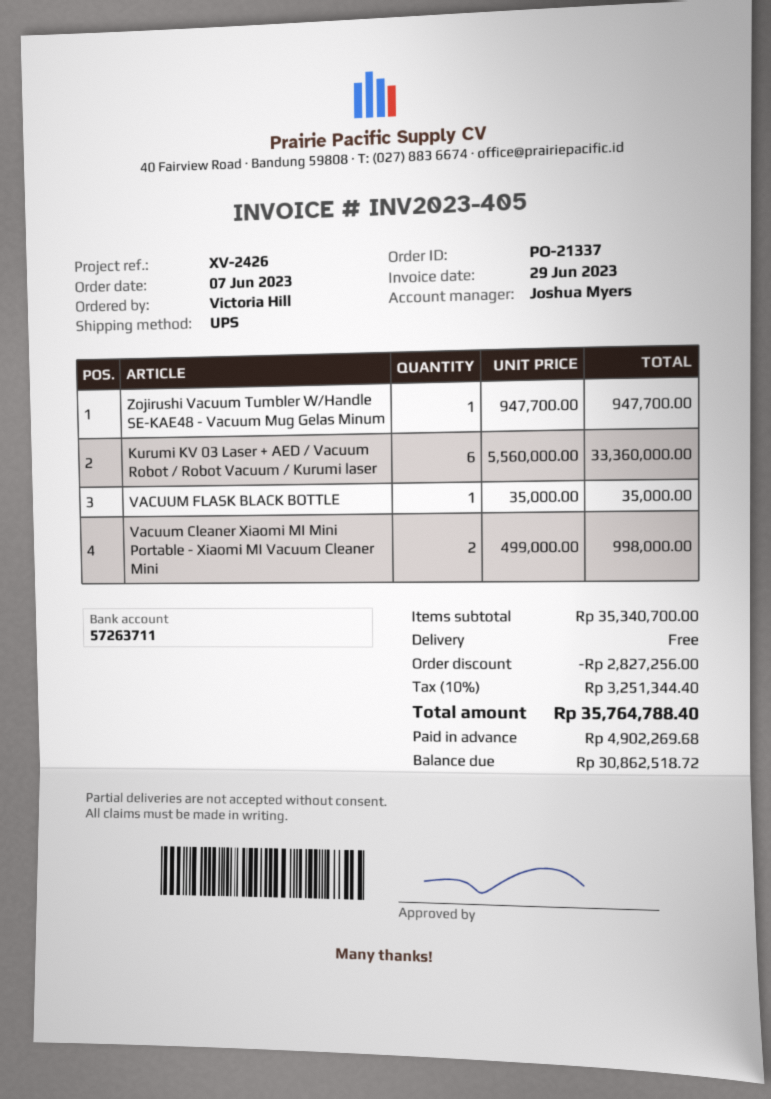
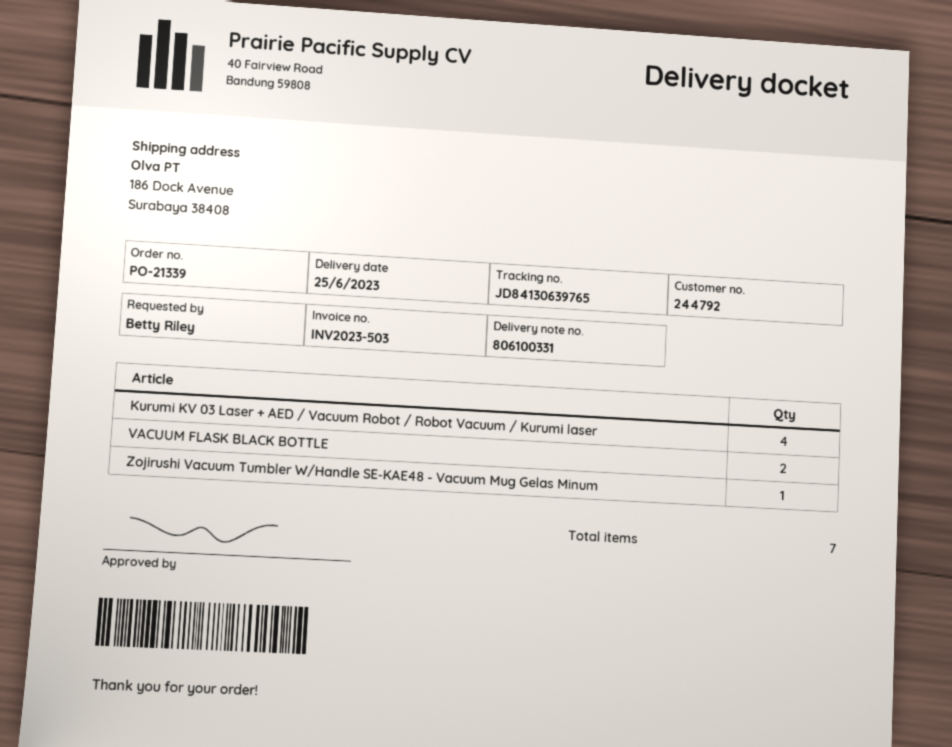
order number: PO-21337 -> PO-21339
invoice number: INV2023-405 -> INV2023-503
ordered by: Victoria Hill -> Betty Riley
Kurumi KV 03 Laser + AED / Vacuum Robot / Robot Vacuum / Kurumi laser: 6 -> 4
VACUUM FLASK BLACK BOTTLE: 1 -> 2
Vacuum Cleaner Xiaomi MI Mini Portable - Xiaomi MI Vacuum Cleaner Mini: 2 -> none

